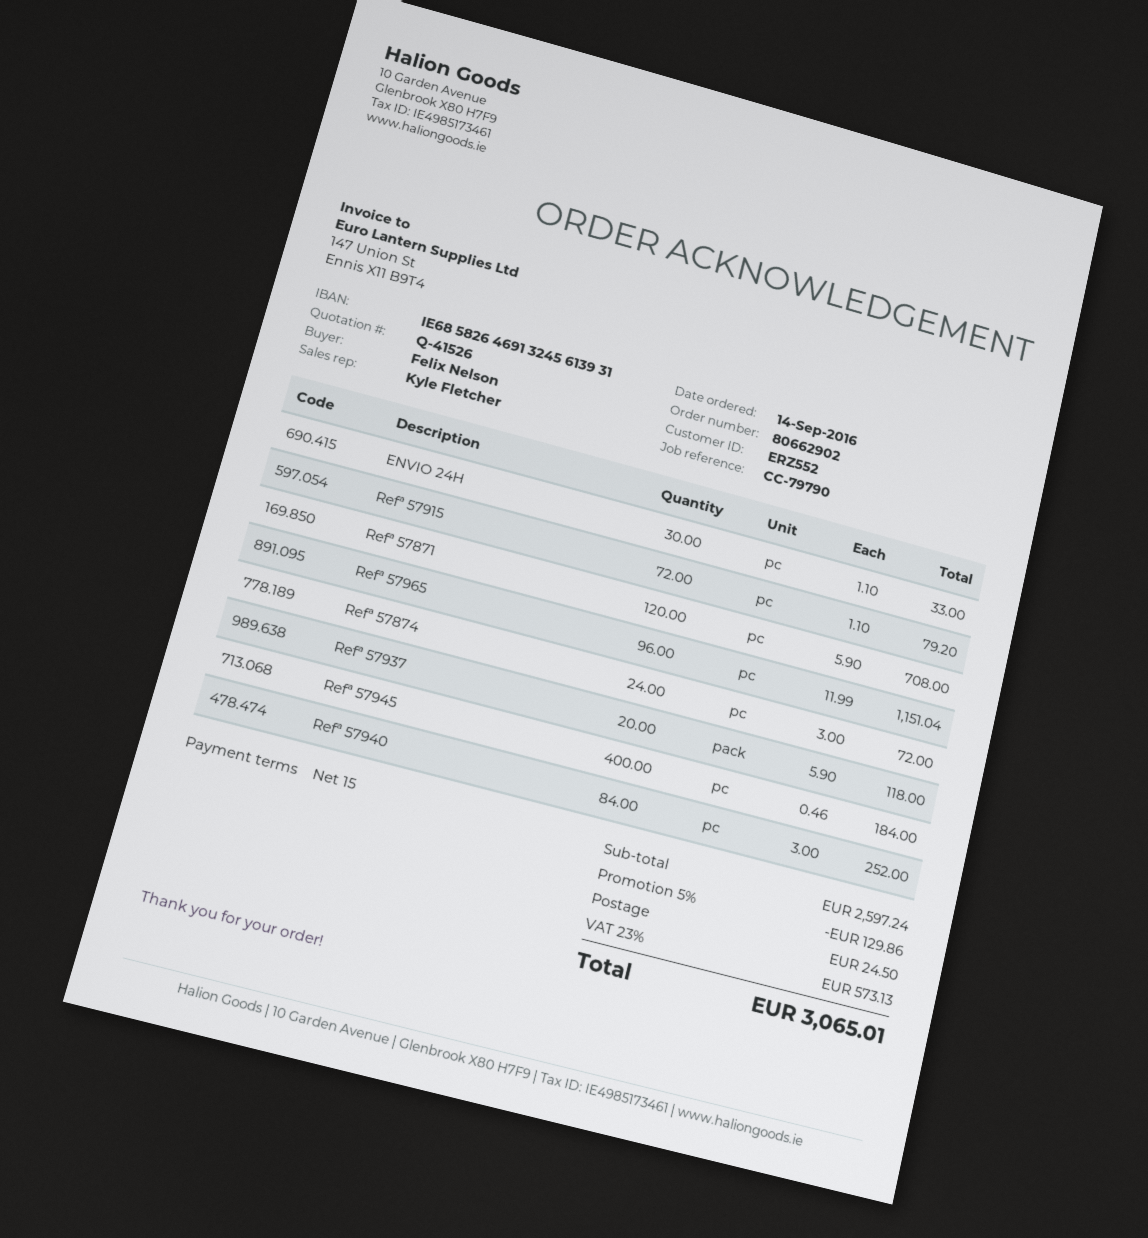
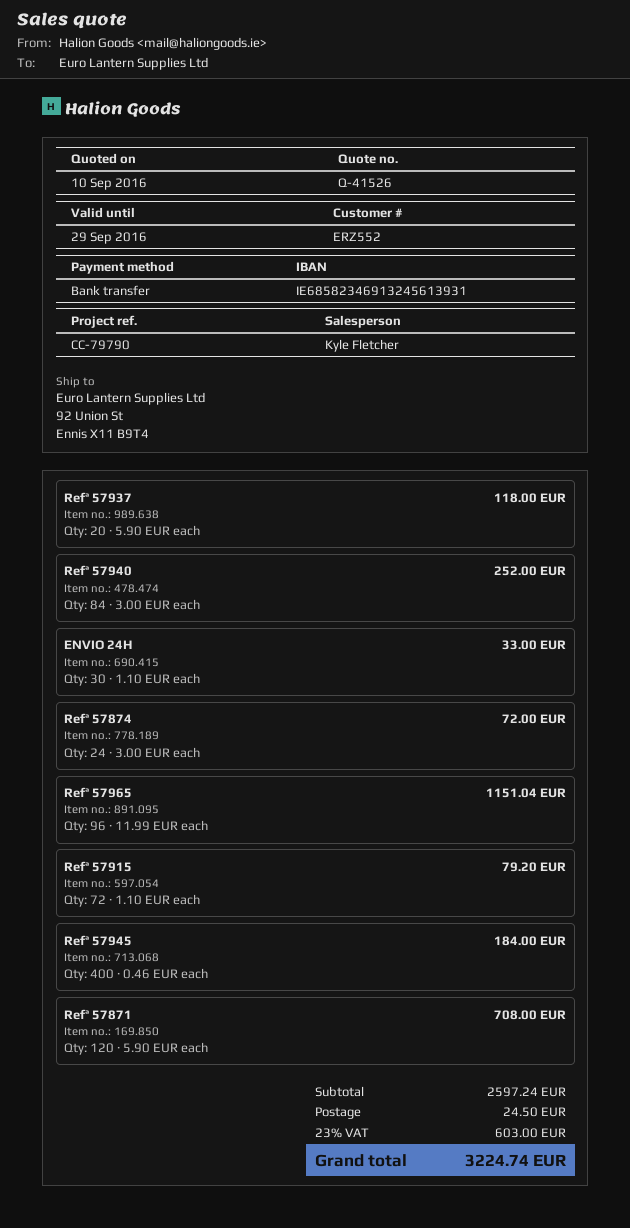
bank account: IE68582646913245613931 -> IE68582346913245613931
discount: 5% = 129.86 -> none
tax: 23% = 573.13 -> 23% = 603.00
total: 3065.01 -> 3224.74

